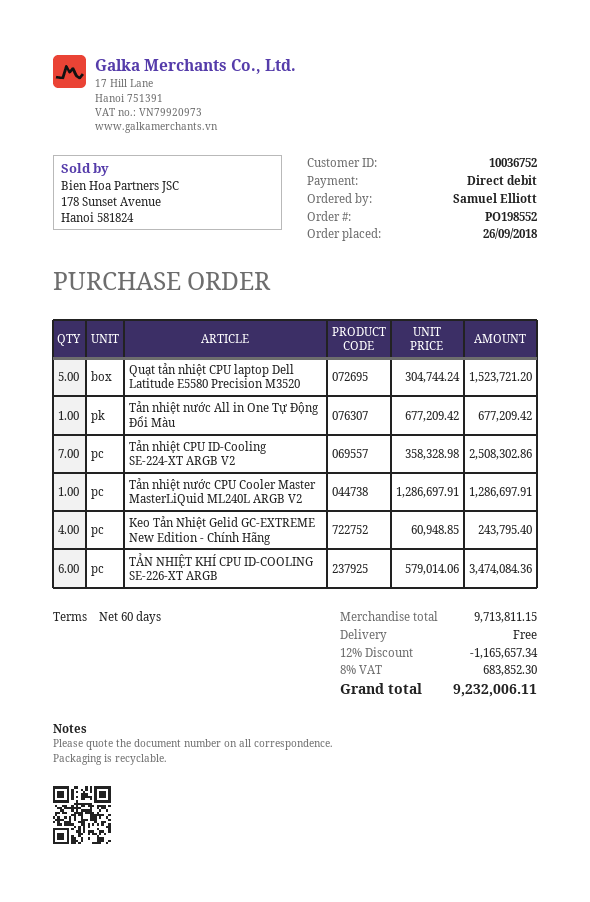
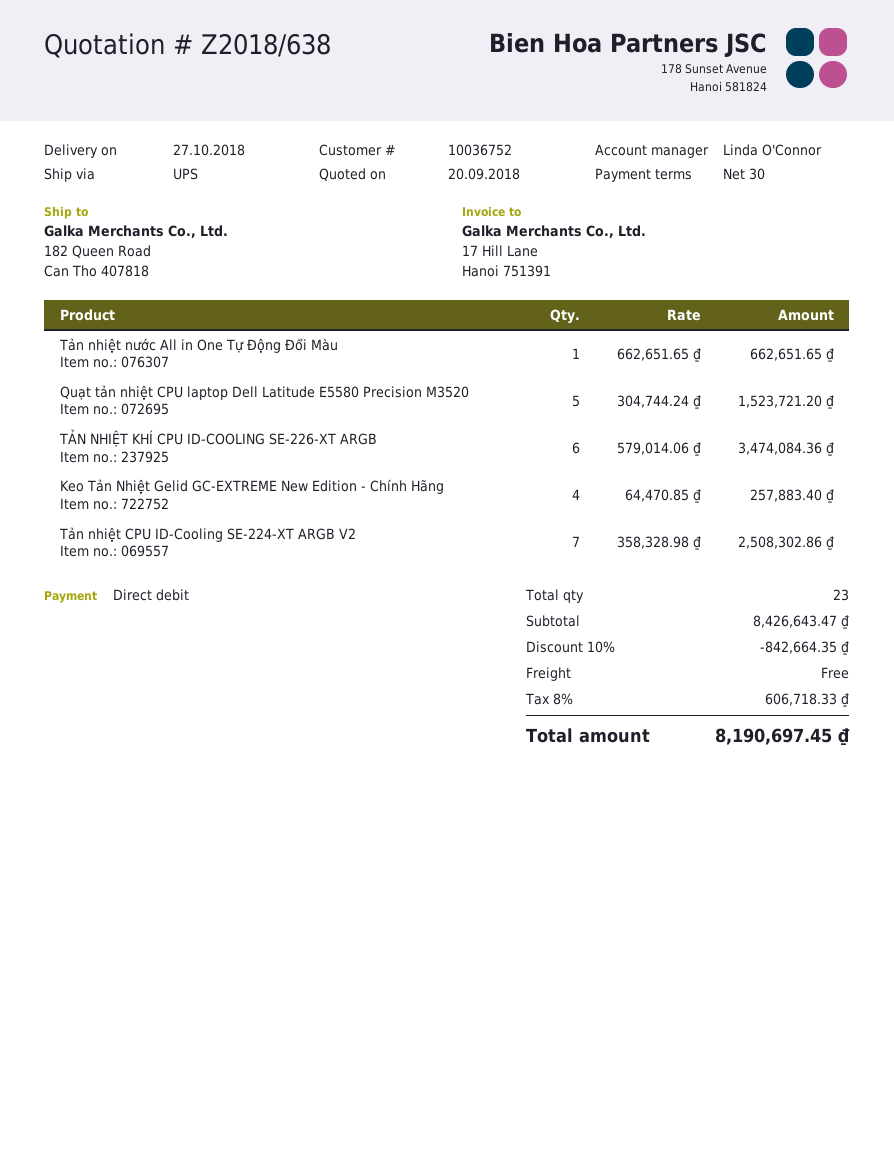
payment terms: 60 days -> 30 days
Tản nhiệt nước All in One Tự Động Đổi Màu: 1 x 677209.42 = 677209.42 -> 1 x 662651.65 = 662651.65
Tản nhiệt nước CPU Cooler Master MasterLiQuid ML240L ARGB V2: 1 x 1286697.91 = 1286697.91 -> none
Keo Tản Nhiệt Gelid GC-EXTREME New Edition - Chính Hãng: 4 x 60948.85 = 243795.40 -> 4 x 64470.85 = 257883.40
subtotal: 9713811.15 -> 8426643.47
discount: 12% = 1165657.34 -> 10% = 842664.35
tax: 8% = 683852.30 -> 8% = 606718.33
total: 9232006.11 -> 8190697.45

